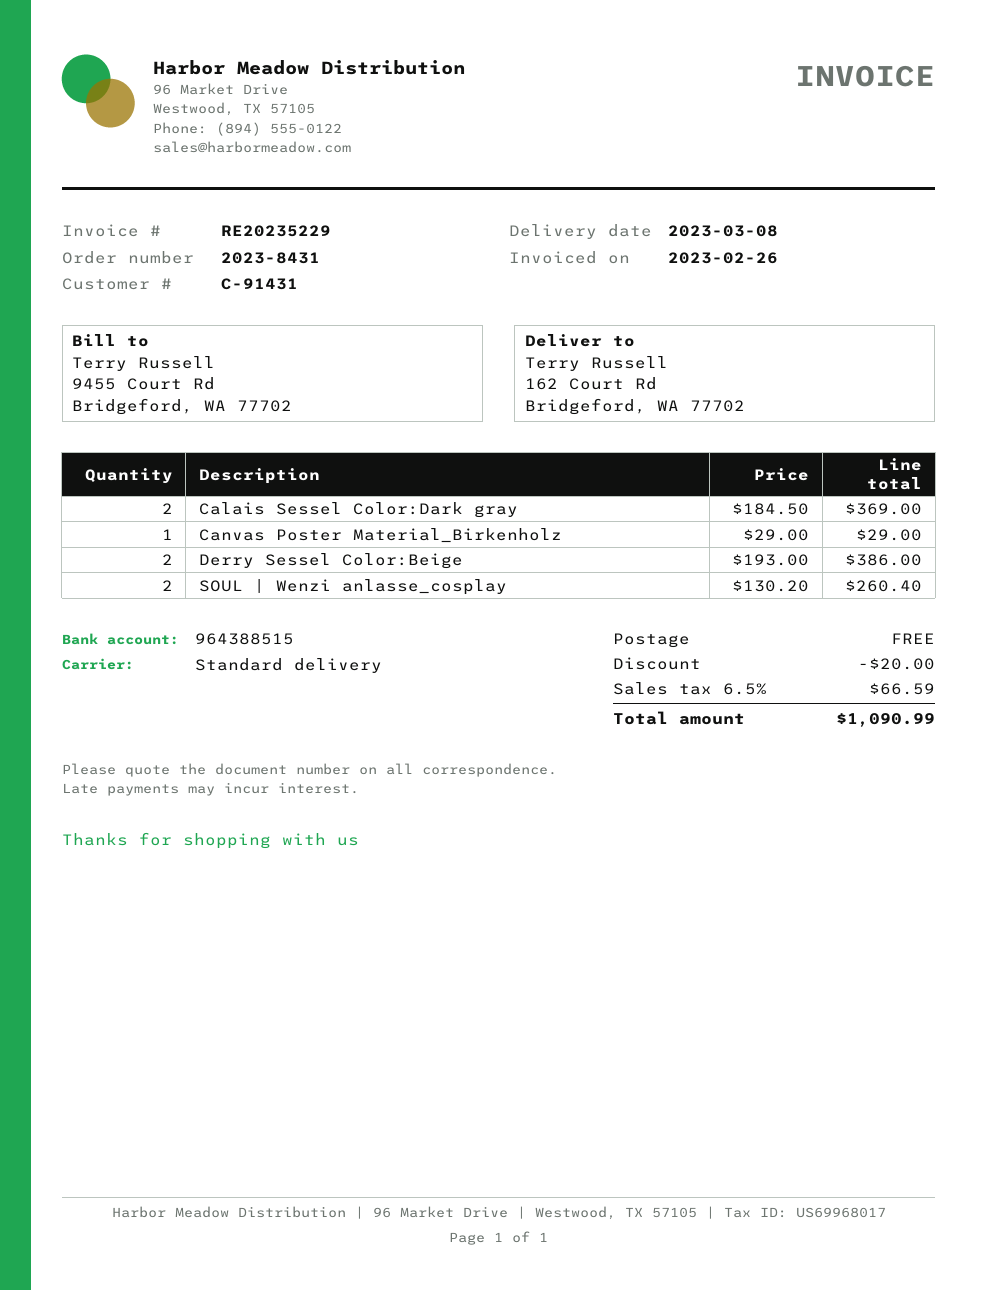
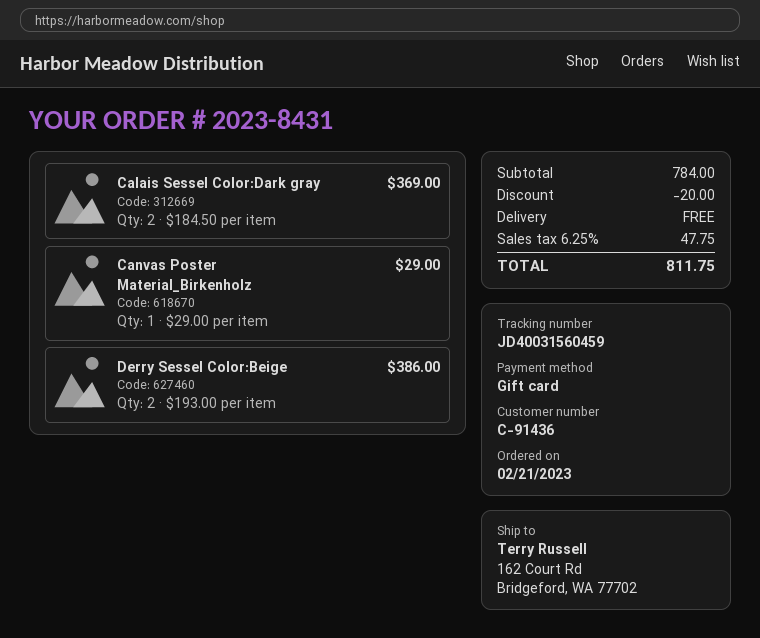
customer number: C-91431 -> C-91436
SOUL | Wenzi anlasse_cosplay: 2 x 130.20 = 260.40 -> none
tax: 6.5% = 66.59 -> 6.25% = 47.75
total: 1090.99 -> 811.75

